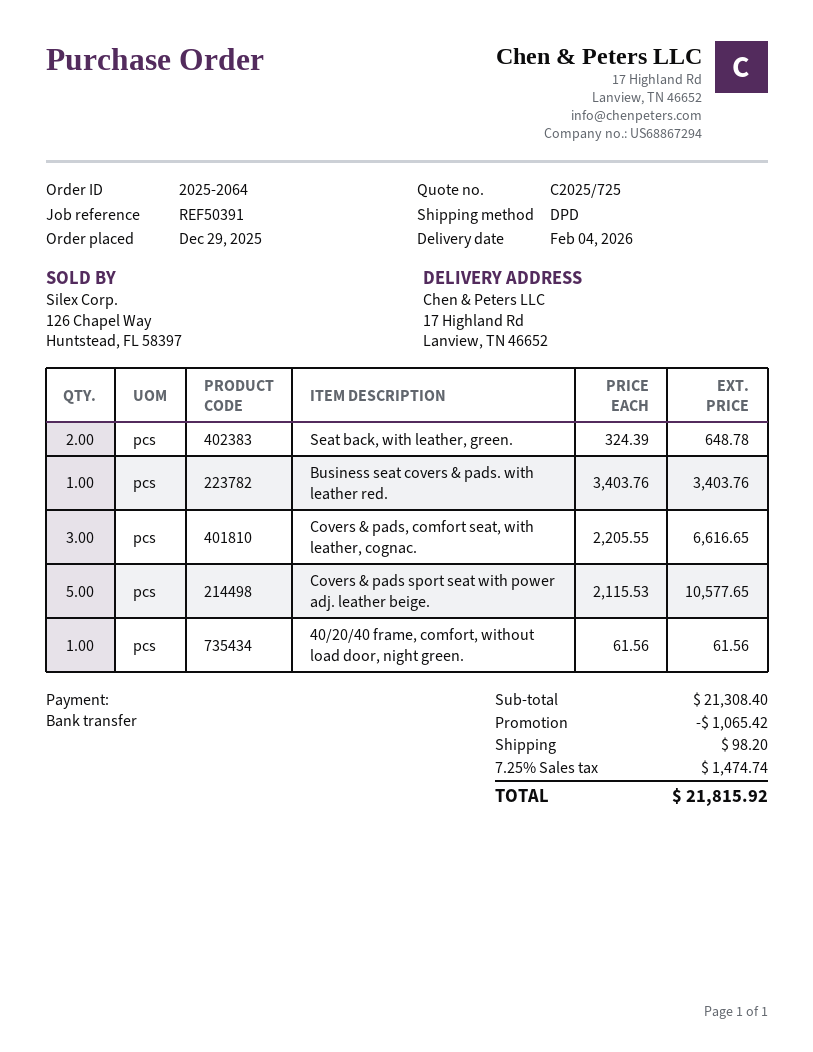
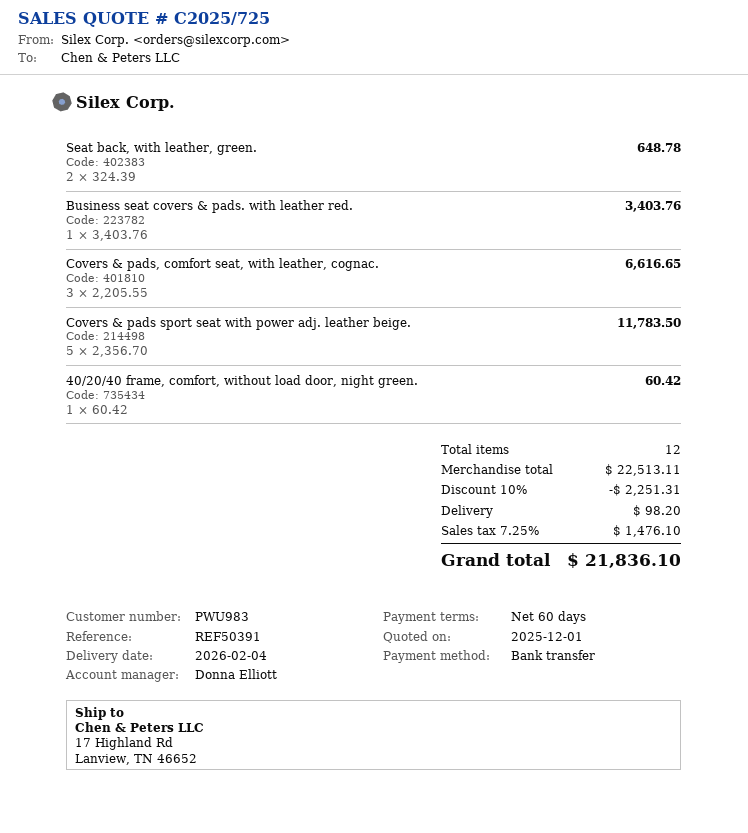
Covers & pads sport seat with power adj. leather beige.: 5 x 2115.53 = 10577.65 -> 5 x 2356.70 = 11783.50
40/20/40 frame, comfort, without load door, night green.: 1 x 61.56 = 61.56 -> 1 x 60.42 = 60.42
subtotal: 21308.40 -> 22513.11
discount: 1065.42 -> 2251.31
tax: 7.25% = 1474.74 -> 7.25% = 1476.10
total: 21815.92 -> 21836.10

